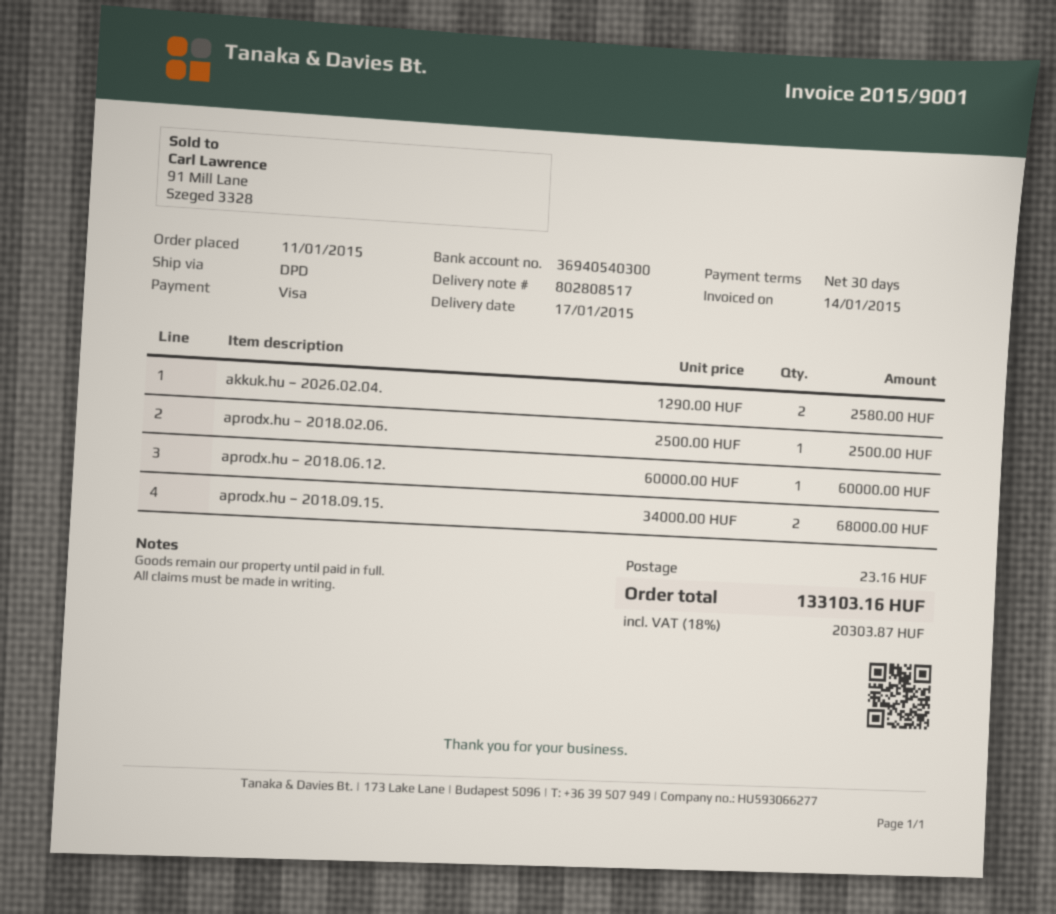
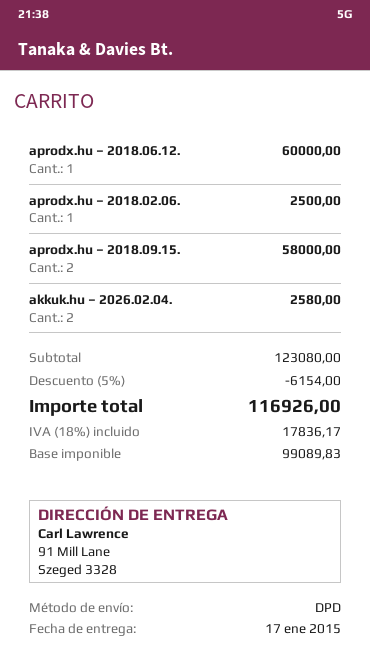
aprodx.hu – 2018.09.15.: 2 for 68000.00 -> 2 for 58000.00
discount: none -> 5% = 6154.00
shipping: 23.16 -> none
tax: 18% = 20303.87 -> 18% = 17836.17
total: 133103.16 -> 116926.00

